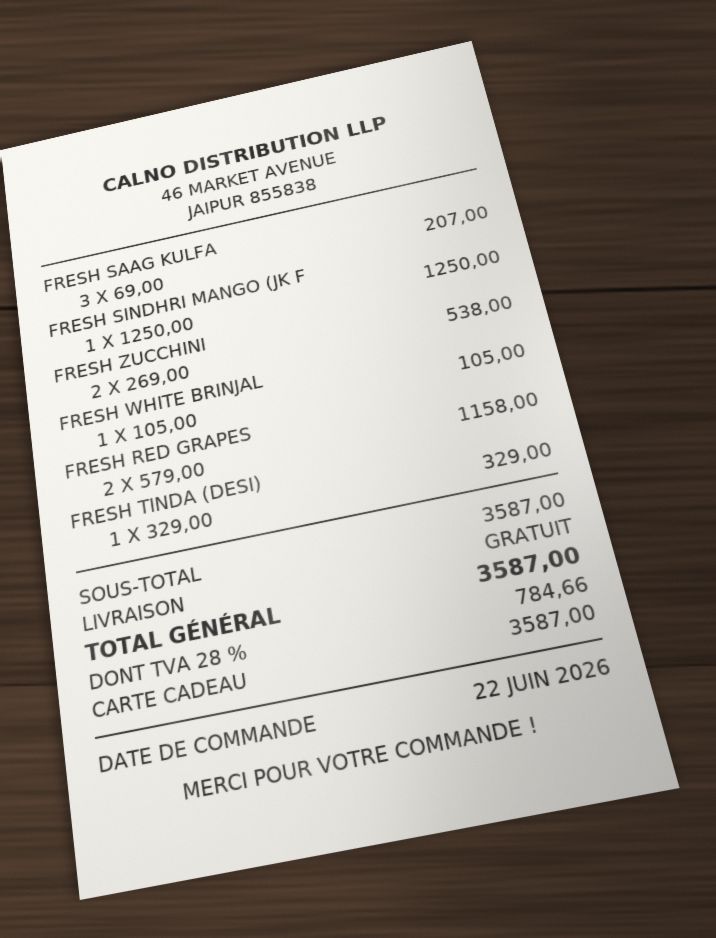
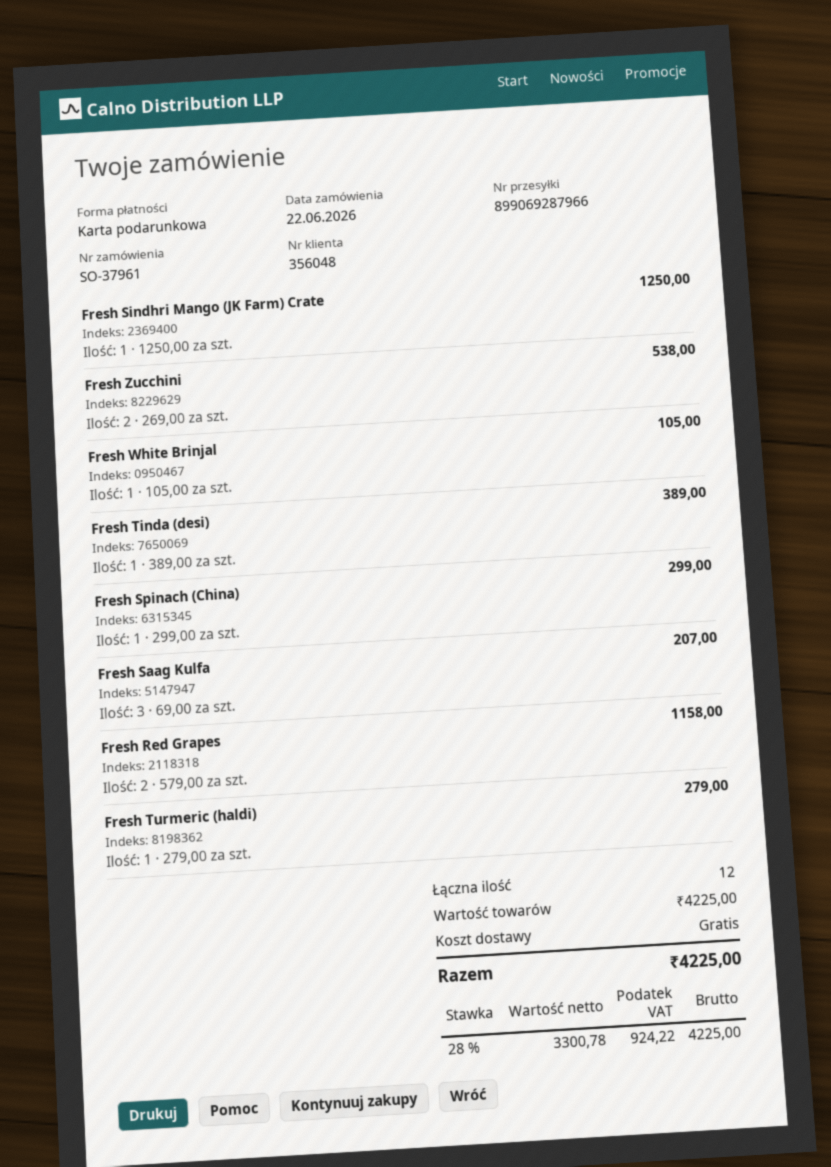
FRESH TINDA (DESI): 1 x 329.00 = 329.00 -> 1 x 389.00 = 389.00
Fresh Spinach (China): none -> 1 x 299.00 = 299.00
Fresh Turmeric (haldi): none -> 1 x 279.00 = 279.00
subtotal: 3587.00 -> 4225.00
tax: 28% = 784.66 -> 28% = 924.22
total: 3587.00 -> 4225.00

